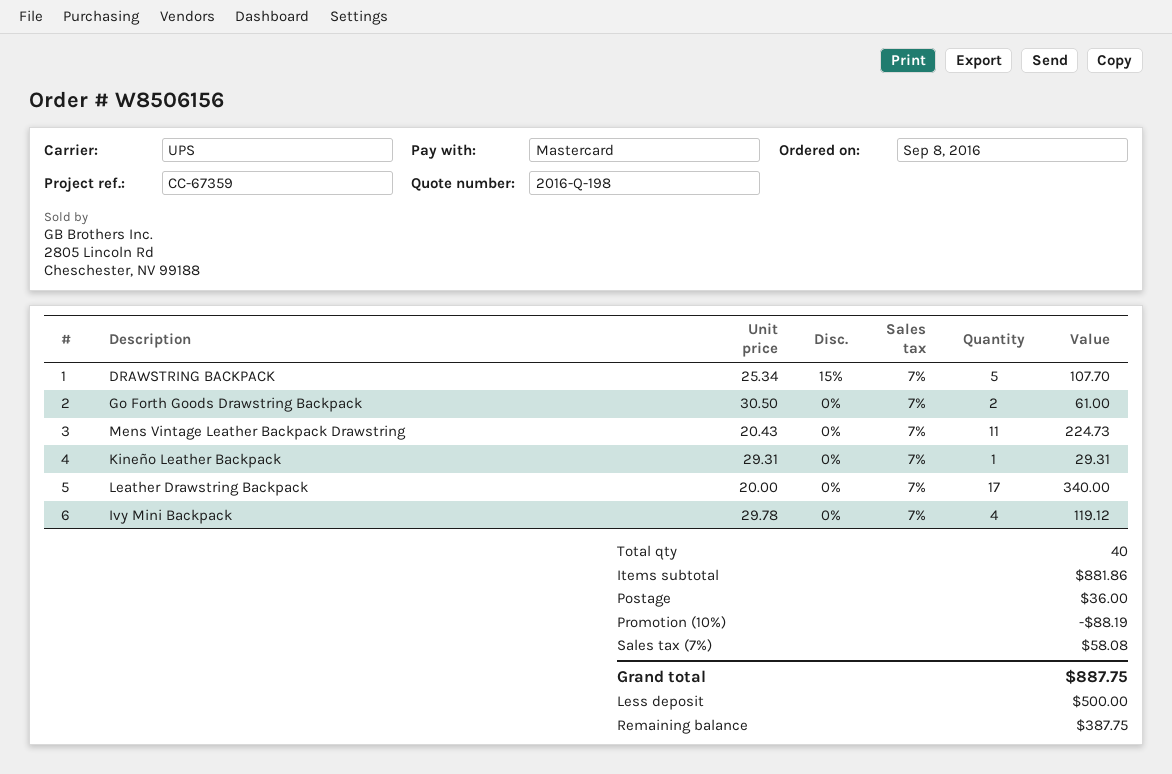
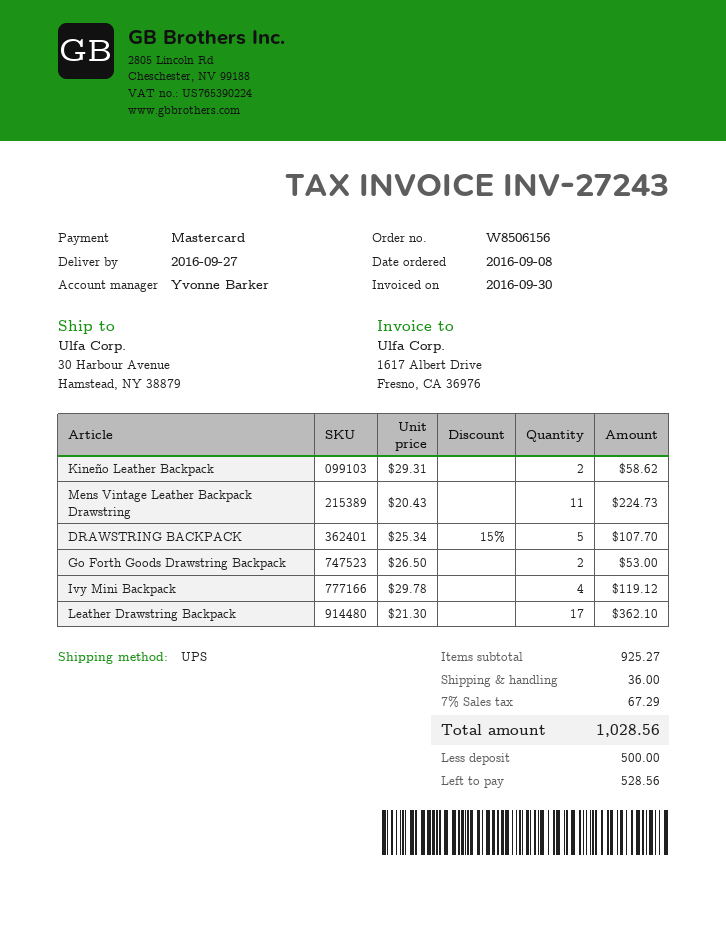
Go Forth Goods Drawstring Backpack: 2 x 30.50 = 61.00 -> 2 x 26.50 = 53.00
Kineño Leather Backpack: 1 x 29.31 = 29.31 -> 2 x 29.31 = 58.62
Leather Drawstring Backpack: 17 x 20.00 = 340.00 -> 17 x 21.30 = 362.10
subtotal: 881.86 -> 925.27
discount: 10% = 88.19 -> none
tax: 7% = 58.08 -> 7% = 67.29
total: 887.75 -> 1028.56
balance: 387.75 -> 528.56

